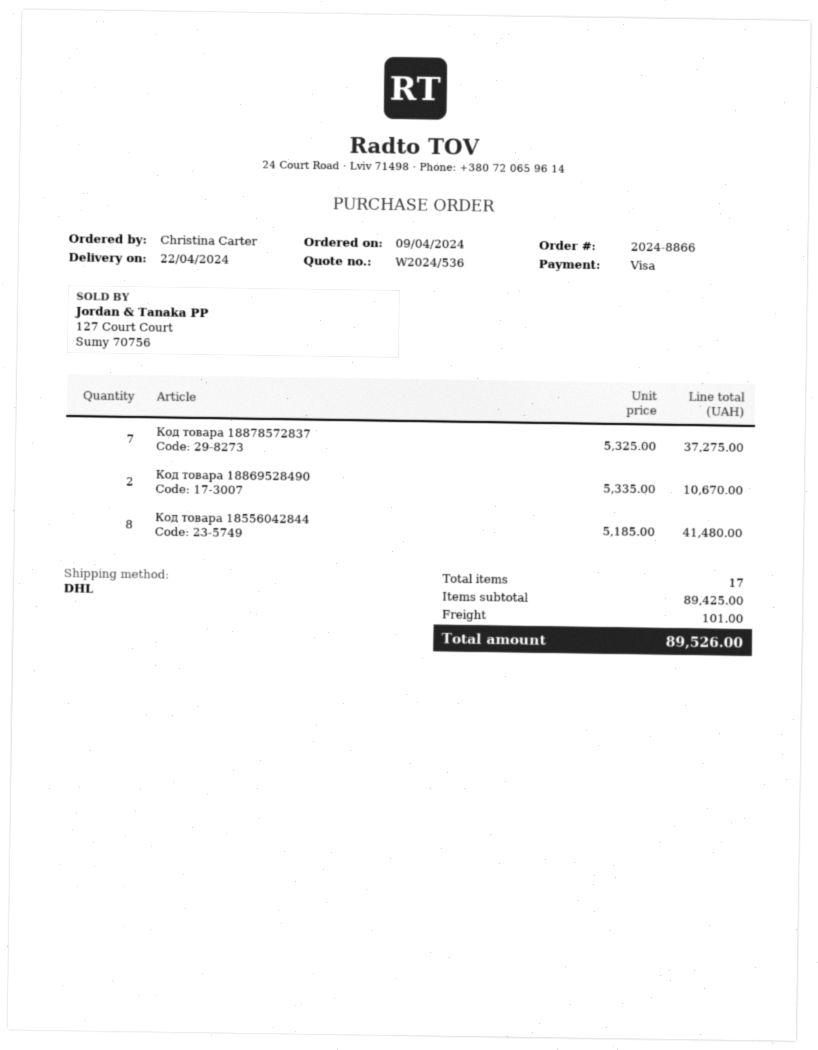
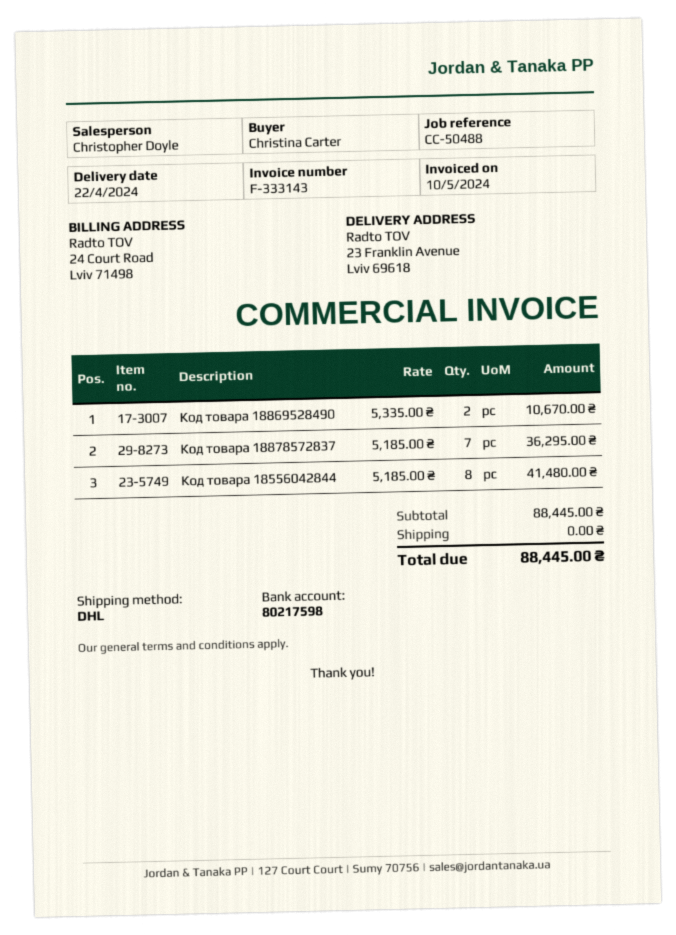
Код товара 18878572837: 7 x 5325.00 = 37275.00 -> 7 x 5185.00 = 36295.00
subtotal: 89425.00 -> 88445.00
shipping: 101.00 -> 0.00
total: 89526.00 -> 88445.00

